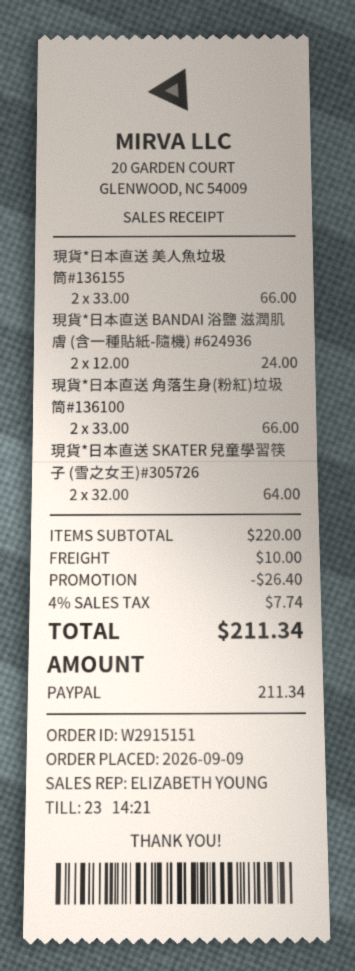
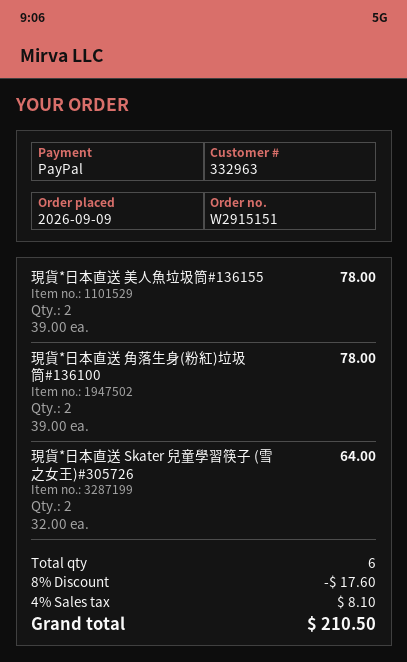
現貨*日本直送 美人魚垃圾筒#136155: 2 x 33.00 = 66.00 -> 2 x 39.00 = 78.00
現貨*日本直送 BANDAI 浴鹽 滋潤肌膚 (含一種貼紙-隨機) #624936: 2 x 12.00 = 24.00 -> none
現貨*日本直送 角落生身(粉紅)垃圾筒#136100: 2 x 33.00 = 66.00 -> 2 x 39.00 = 78.00
discount: 26.40 -> 17.60
shipping: 10.00 -> none
tax: 4% = 7.74 -> 4% = 8.10
total: 211.34 -> 210.50

